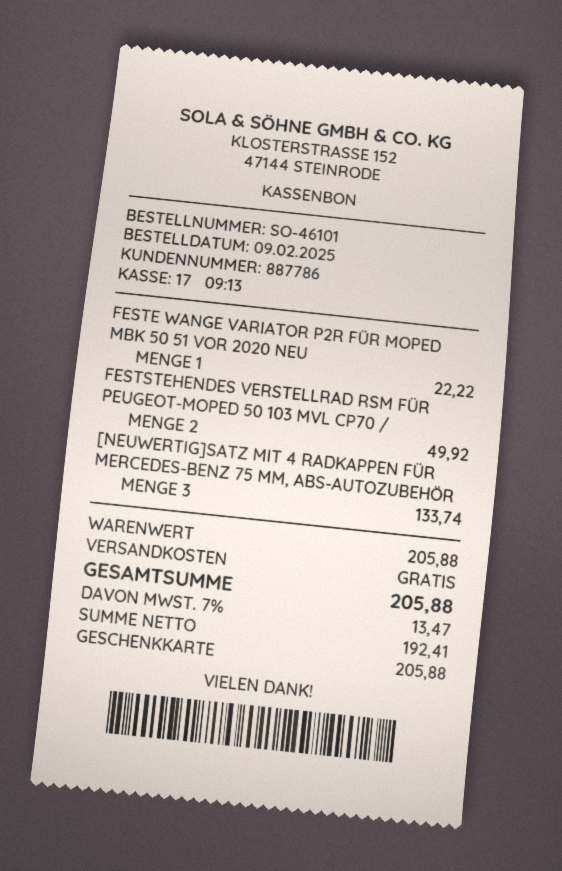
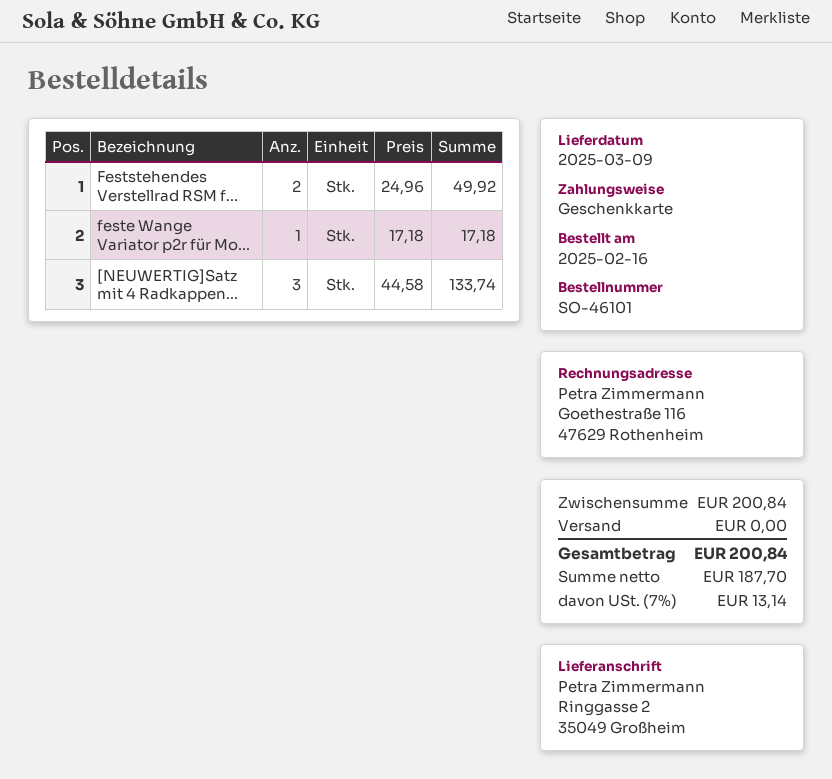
order date: 2025-02-09 -> 2025-02-16
FESTE WANGE VARIATOR P2R FÜR MOPED MBK 50 51 VOR 2020 NEU: 1 for 22.22 -> 1 for 17.18
subtotal: 205.88 -> 200.84
net: 192.41 -> 187.70
tax: 7% = 13.47 -> 7% = 13.14
total: 205.88 -> 200.84

